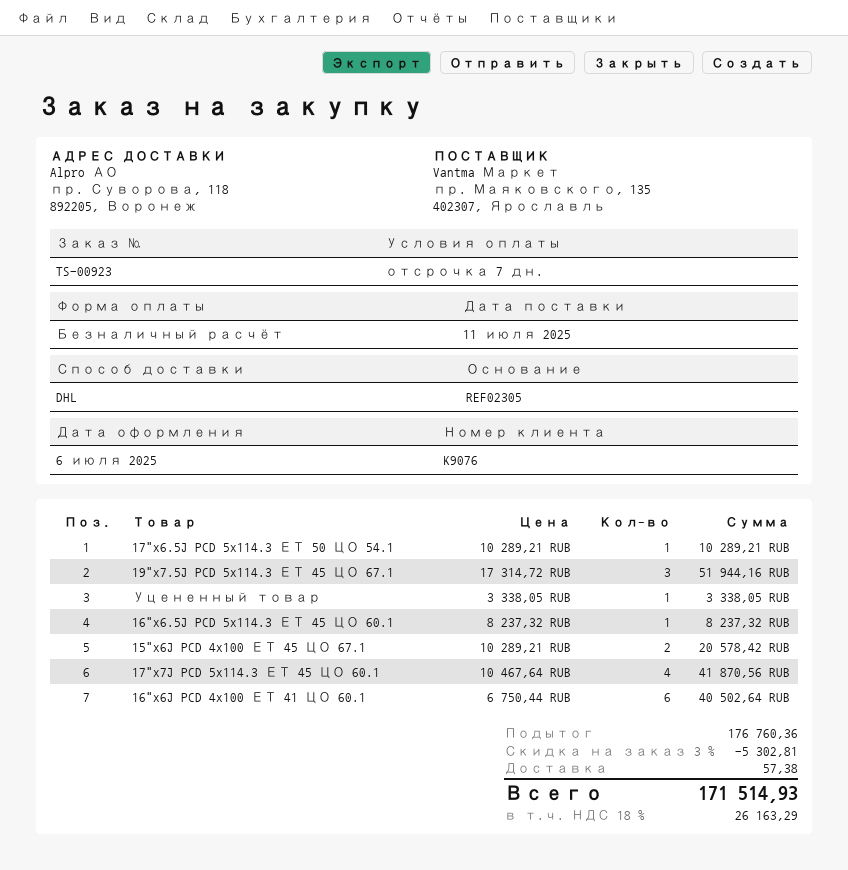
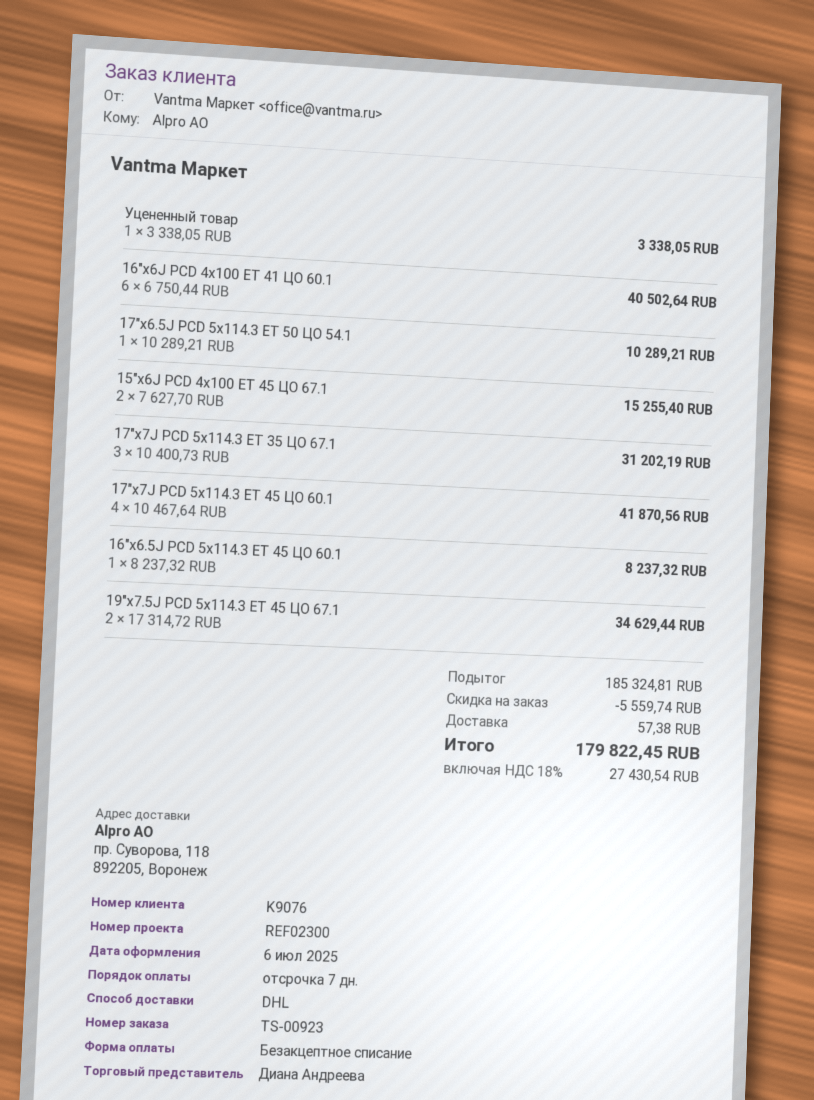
reference: REF02305 -> REF02300
payment method: bank transfer -> direct debit
19"x7.5J PCD 5x114.3 ЕТ 45 ЦО 67.1: 3 x 17314.72 = 51944.16 -> 2 x 17314.72 = 34629.44
15"x6J PCD 4x100 ЕТ 45 ЦО 67.1: 2 x 10289.21 = 20578.42 -> 2 x 7627.70 = 15255.40
17"x7J PCD 5x114.3 ЕТ 35 ЦО 67.1: none -> 3 x 10400.73 = 31202.19
subtotal: 176760.36 -> 185324.81
discount: 5302.81 -> 5559.74
tax: 18% = 26163.29 -> 18% = 27430.54
total: 171514.93 -> 179822.45

